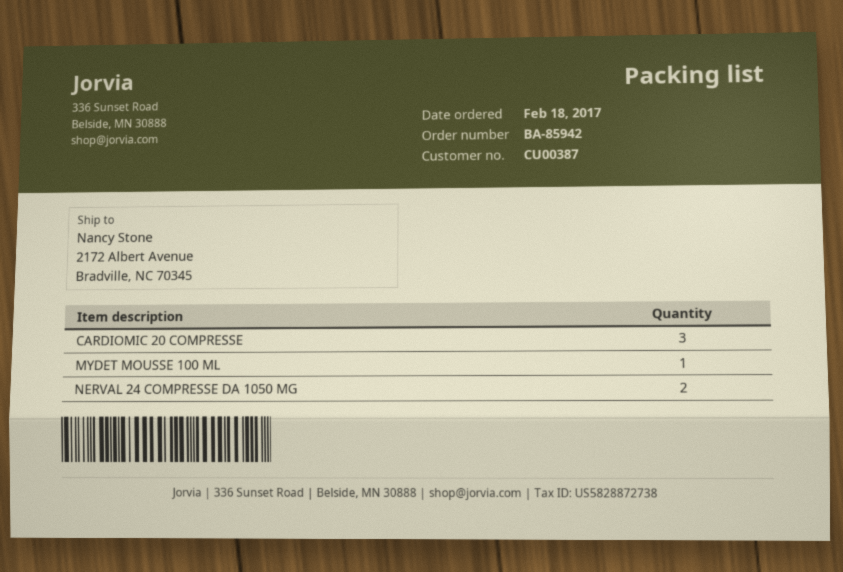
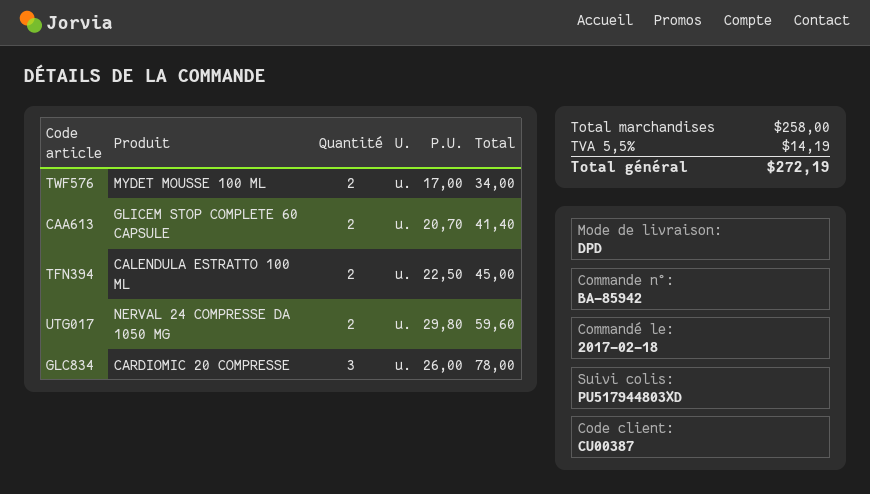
MYDET MOUSSE 100 ML: 1 -> 2
GLICEM STOP COMPLETE 60 CAPSULE: none -> 2
CALENDULA ESTRATTO 100 ML: none -> 2

